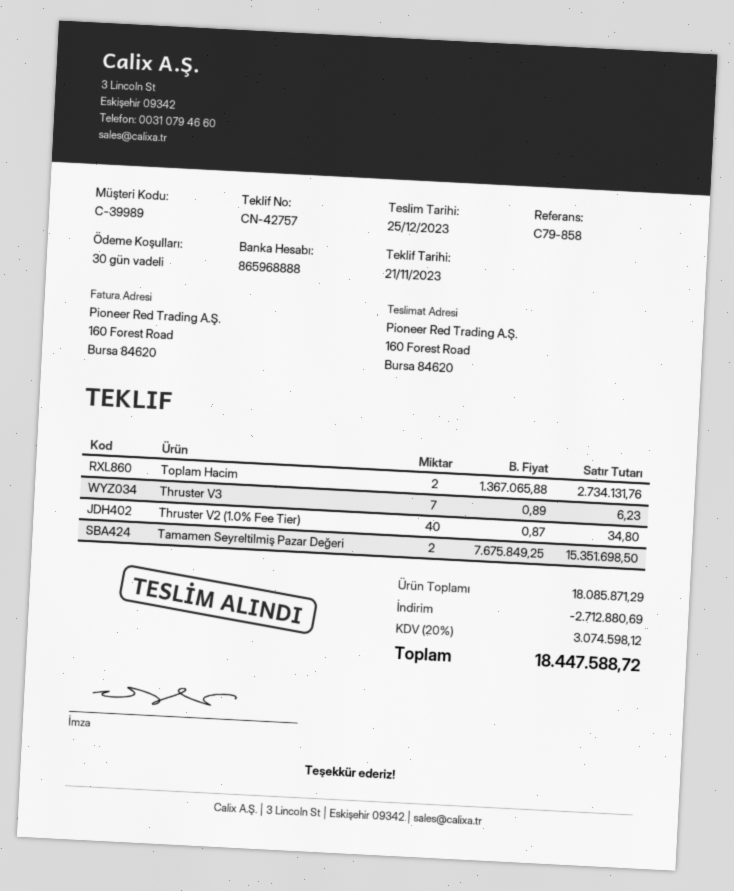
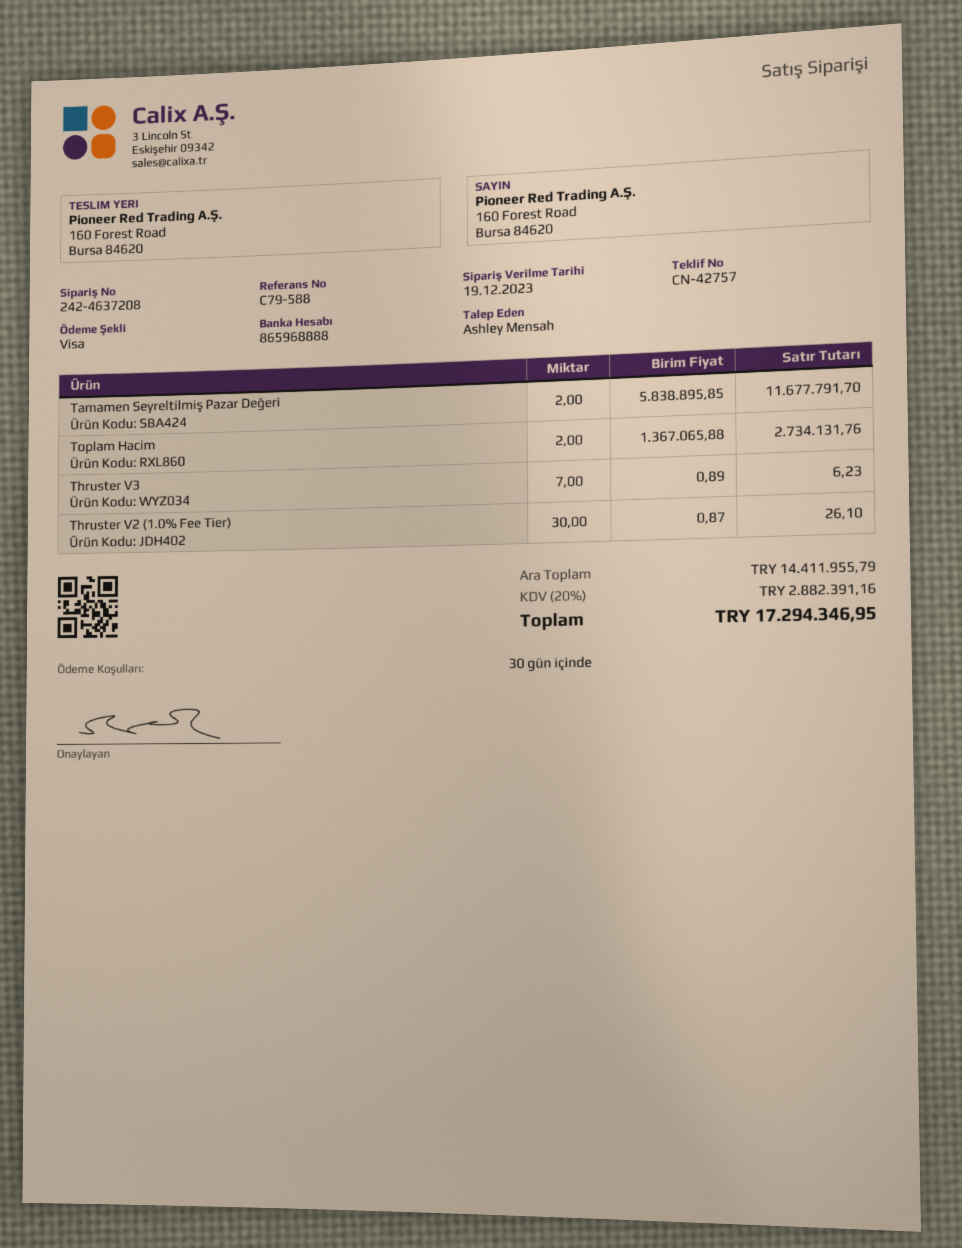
reference: C79-858 -> C79-588
Thruster V2 (1.0% Fee Tier): 40 x 0.87 = 34.80 -> 30 x 0.87 = 26.10
Tamamen Seyreltilmiş Pazar Değeri: 2 x 7675849.25 = 15351698.50 -> 2 x 5838895.85 = 11677791.70
subtotal: 18085871.29 -> 14411955.79
discount: 2712880.69 -> none
tax: 20% = 3074598.12 -> 20% = 2882391.16
total: 18447588.72 -> 17294346.95

